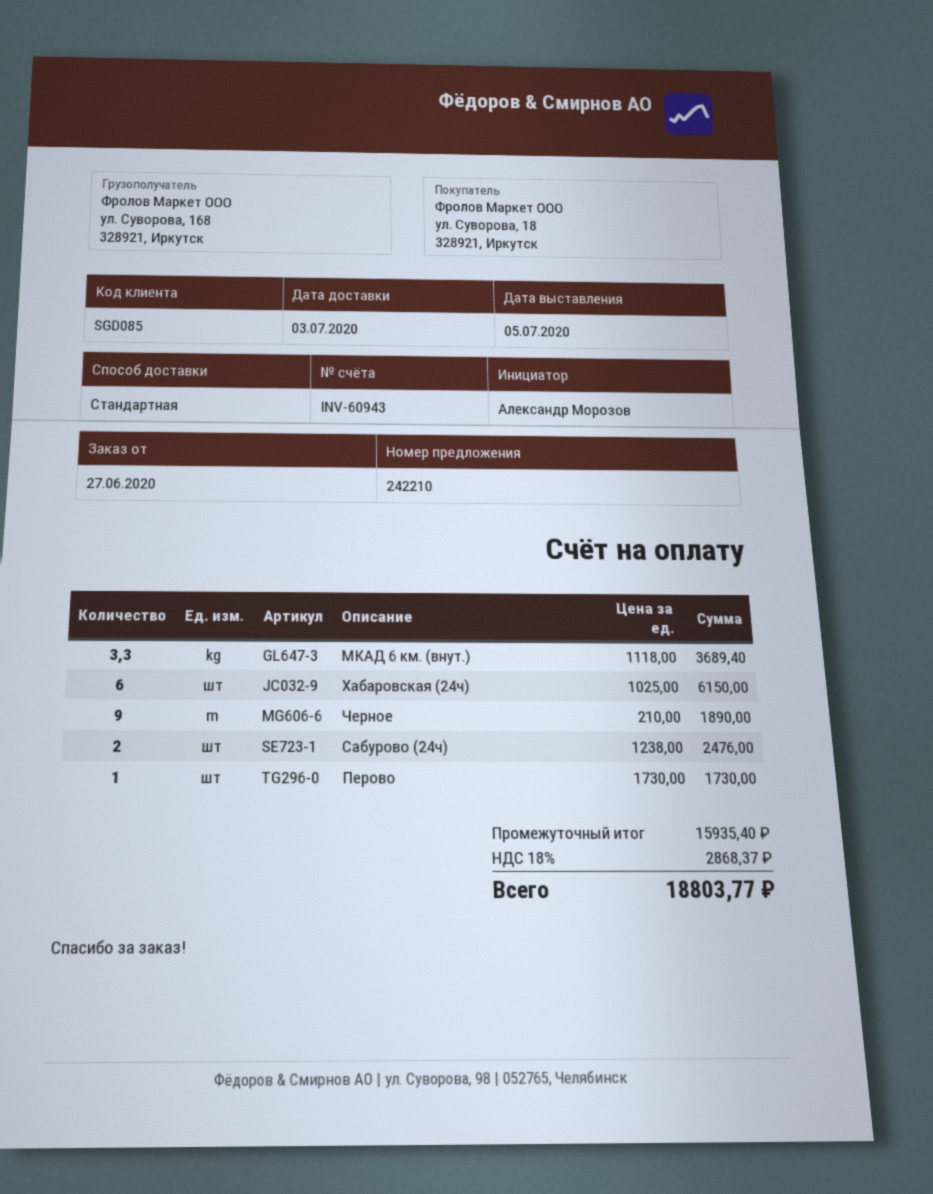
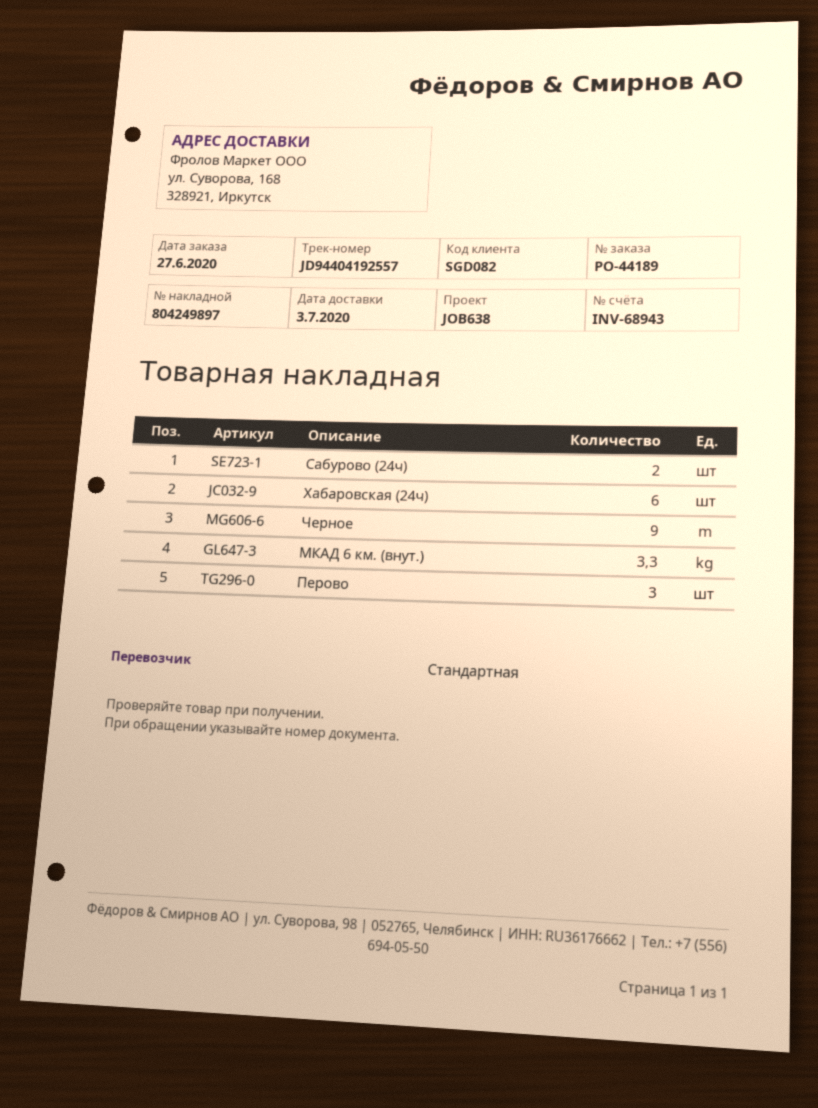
invoice number: INV-60943 -> INV-68943
customer number: SGD085 -> SGD082
Перово: 1 -> 3

